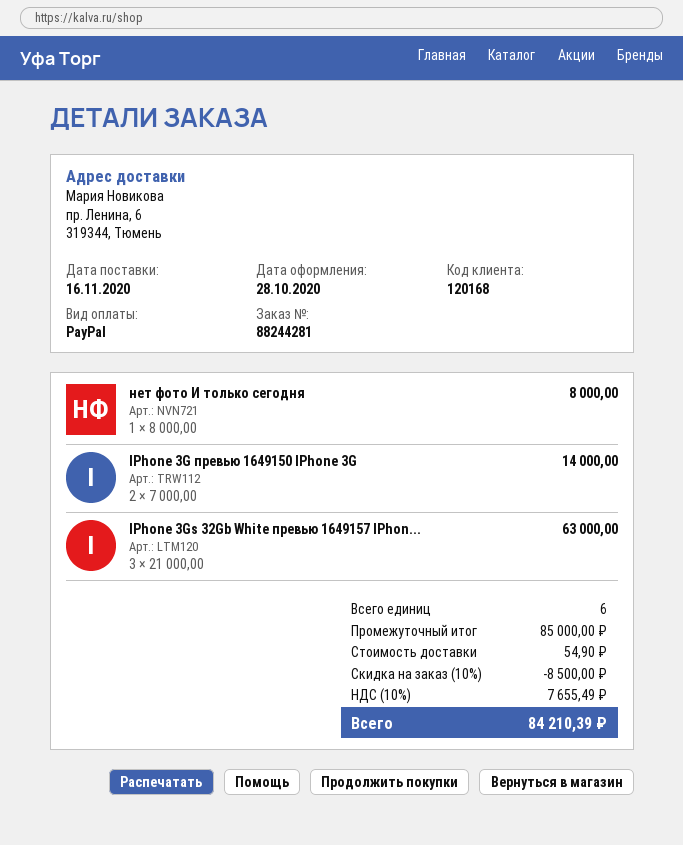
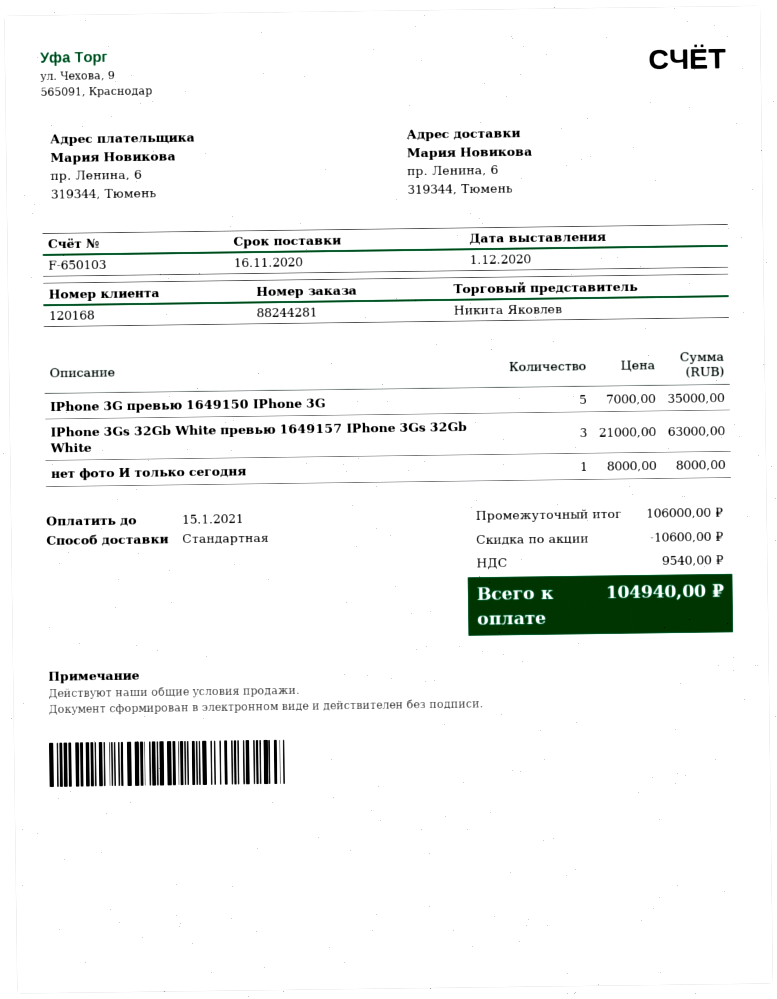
IPhone 3G превью 1649150 IPhone 3G: 2 x 7000.00 = 14000.00 -> 5 x 7000.00 = 35000.00
subtotal: 85000.00 -> 106000.00
discount: 8500.00 -> 10600.00
shipping: 54.90 -> none
tax: 7655.49 -> 9540.00
total: 84210.39 -> 104940.00

